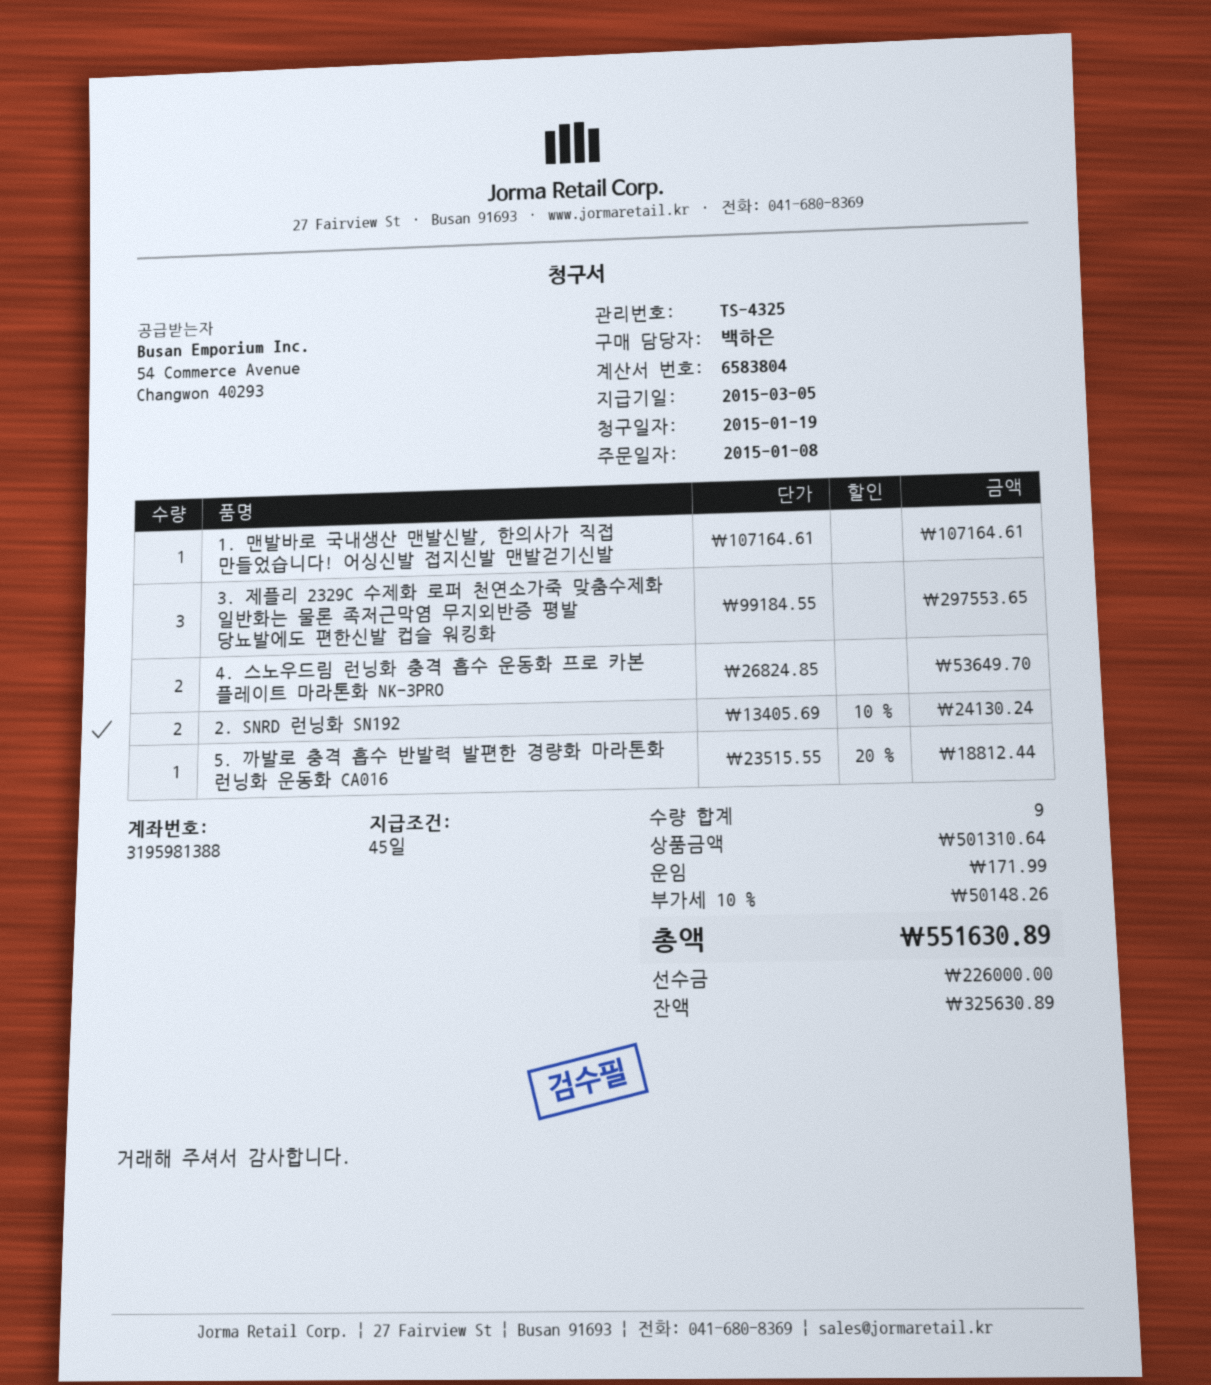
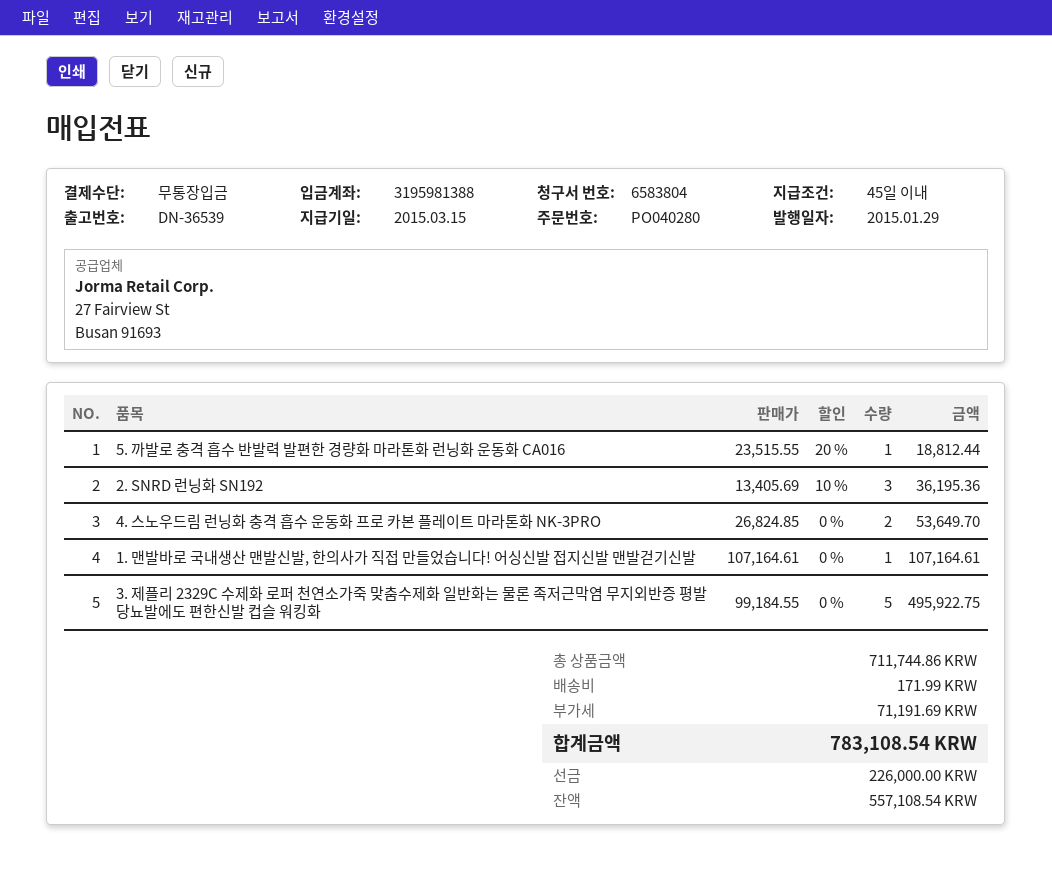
invoice date: 2015-01-19 -> 2015-01-29
due date: 2015-03-05 -> 2015-03-15
3. 제플리 2329C 수제화 로퍼 천연소가죽 맞춤수제화 일반화는 물론 족저근막염 무지외반증 평발 당뇨발에도 편한신발 컵슬 워킹화: 3 x 99184.55 = 297553.65 -> 5 x 99184.55 = 495922.75
2. SNRD 런닝화 SN192: 2 x 13405.69 - 10% = 24130.24 -> 3 x 13405.69 - 10% = 36195.36
subtotal: 501310.64 -> 711744.86
tax: 50148.26 -> 71191.69
total: 551630.89 -> 783108.54
balance: 325630.89 -> 557108.54

